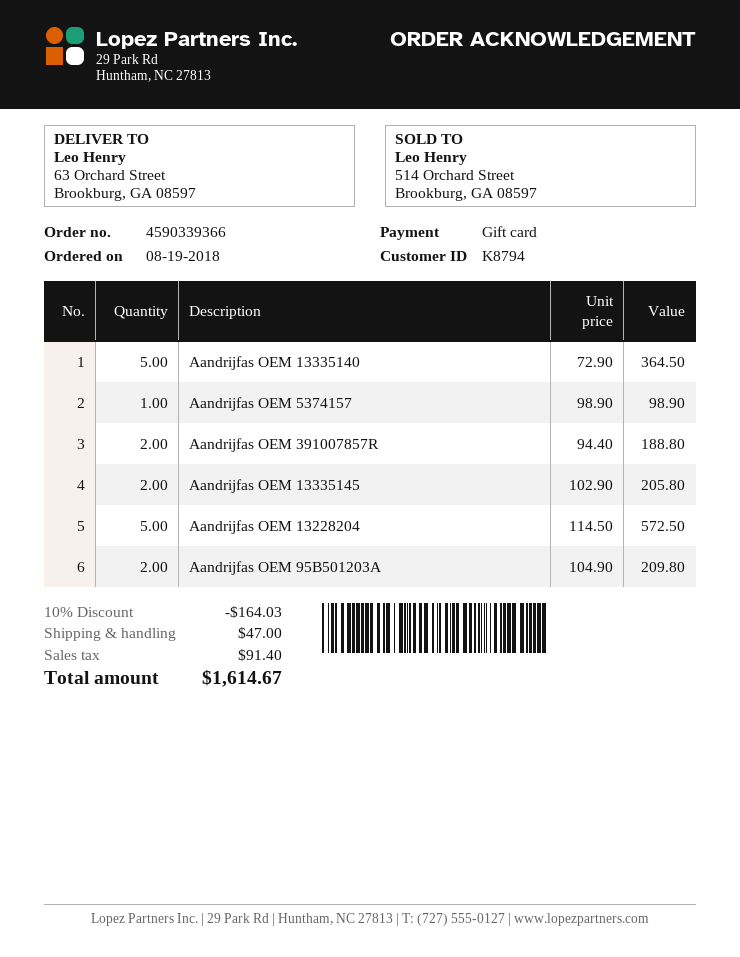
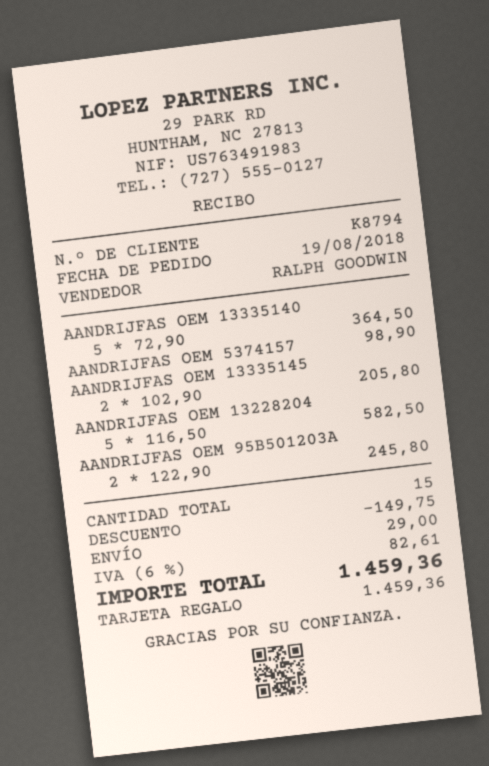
Aandrijfas OEM 391007857R: 2 x 94.40 = 188.80 -> none
Aandrijfas OEM 13228204: 5 x 114.50 = 572.50 -> 5 x 116.50 = 582.50
Aandrijfas OEM 95B501203A: 2 x 104.90 = 209.80 -> 2 x 122.90 = 245.80
discount: 164.03 -> 149.75
shipping: 47.00 -> 29.00
tax: 91.40 -> 82.61
total: 1614.67 -> 1459.36

